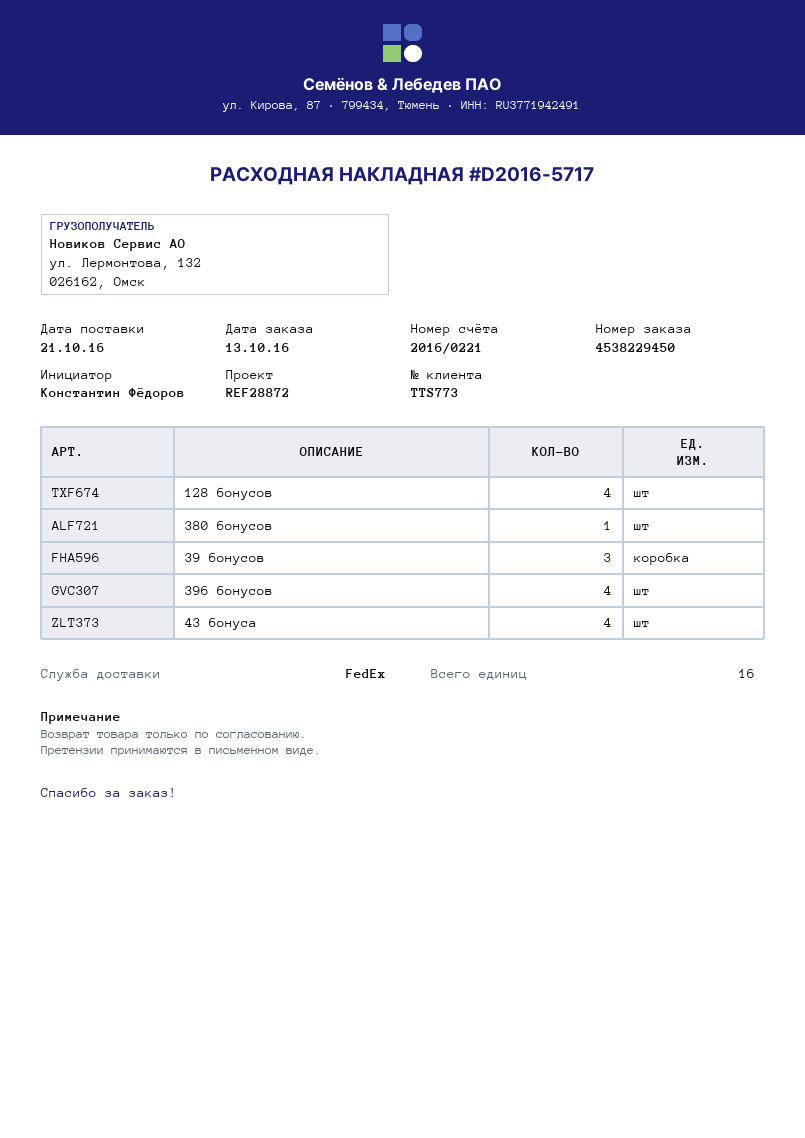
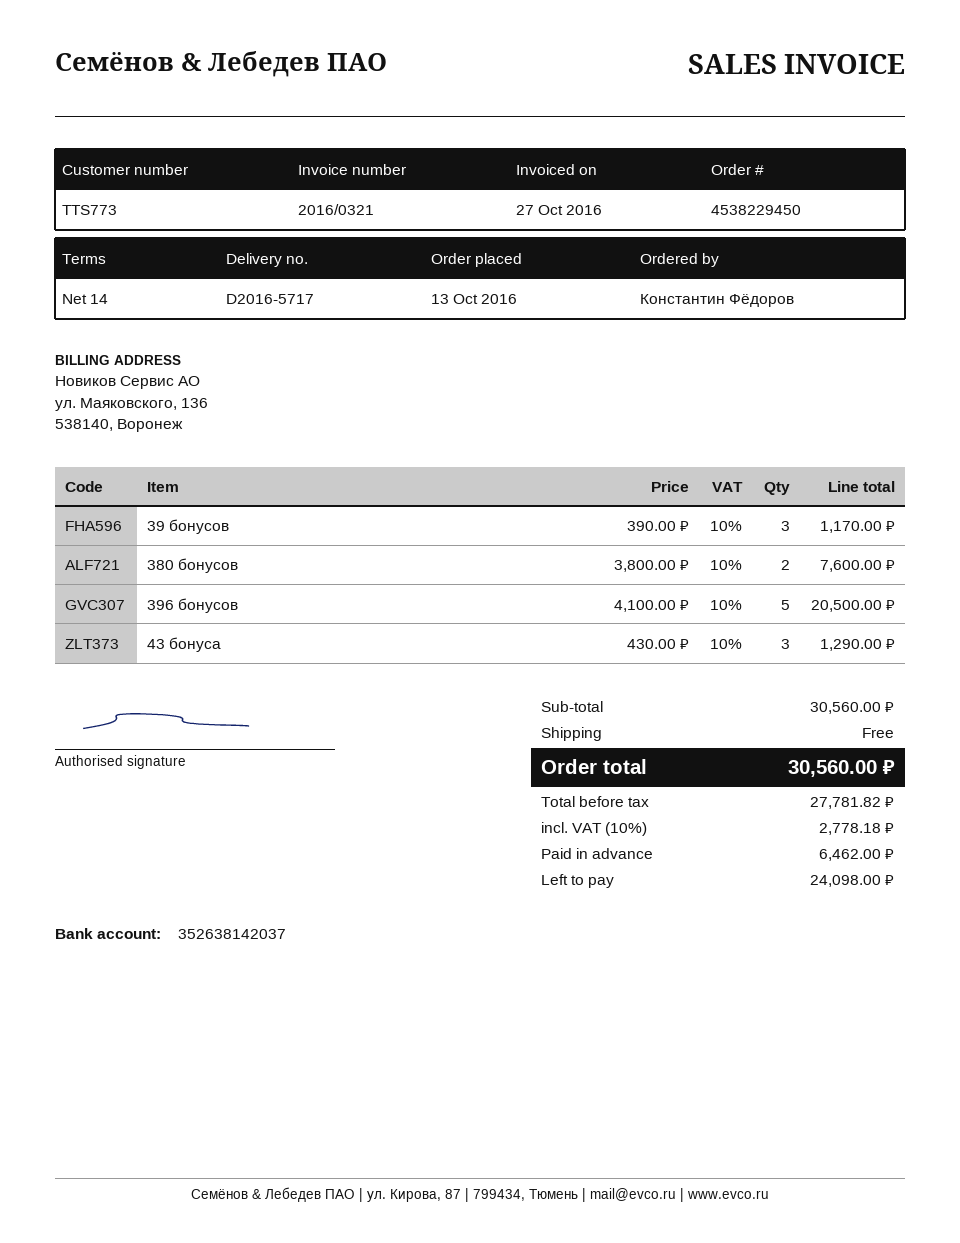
invoice number: 2016/0221 -> 2016/0321
128 бонусов: 4 -> none
380 бонусов: 1 -> 2
396 бонусов: 4 -> 5
43 бонуса: 4 -> 3

